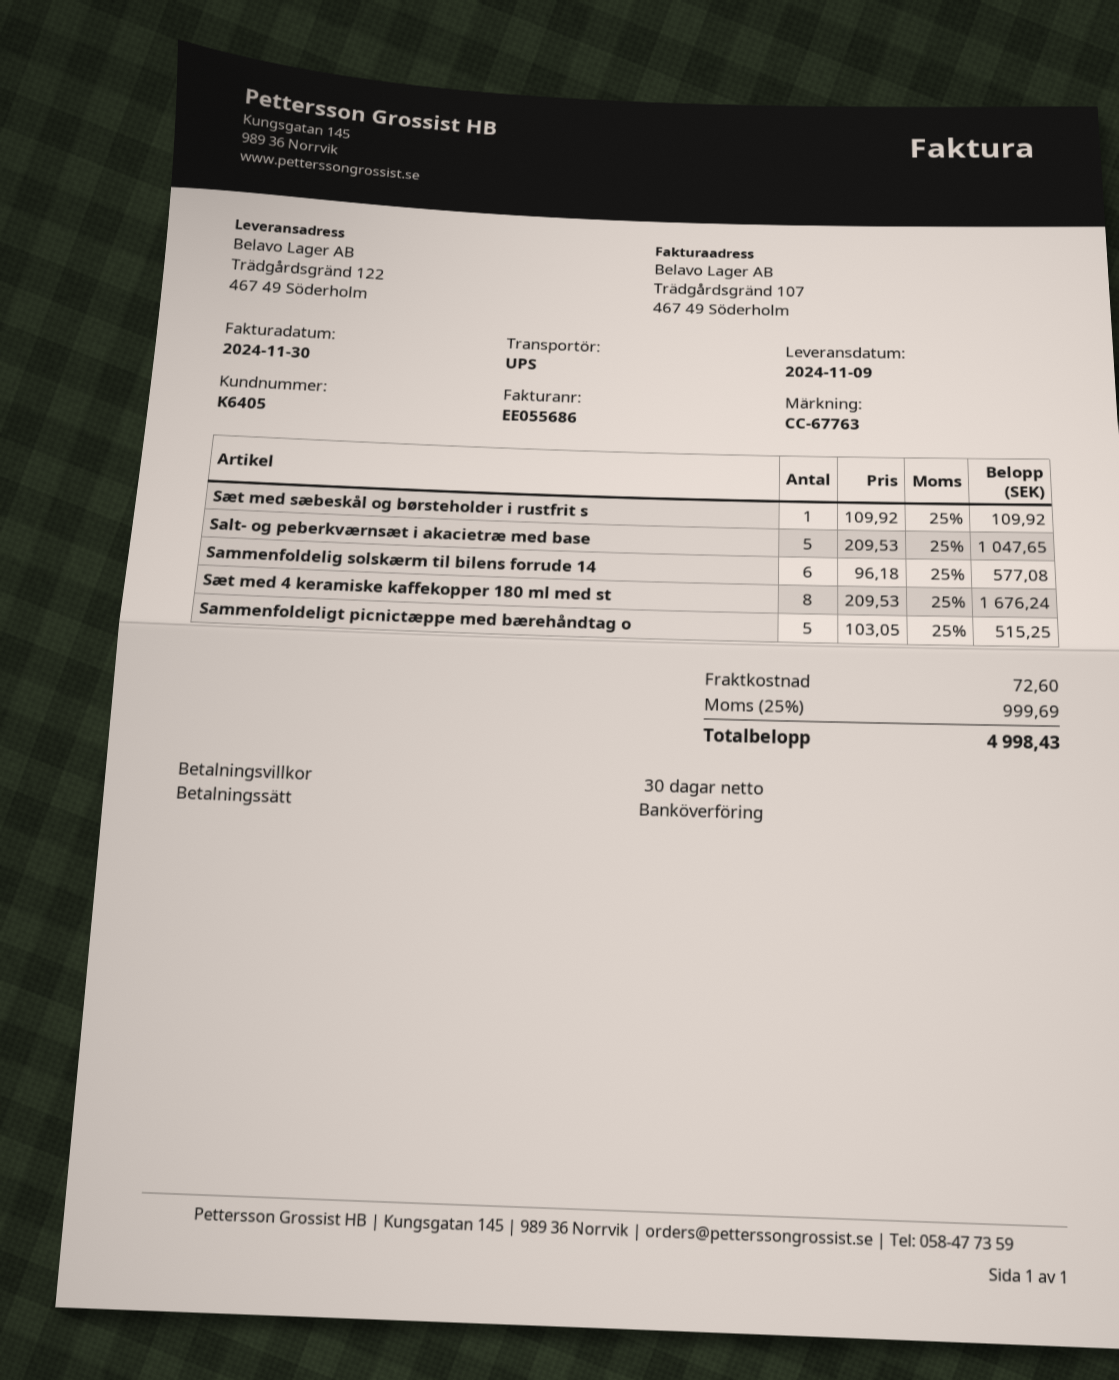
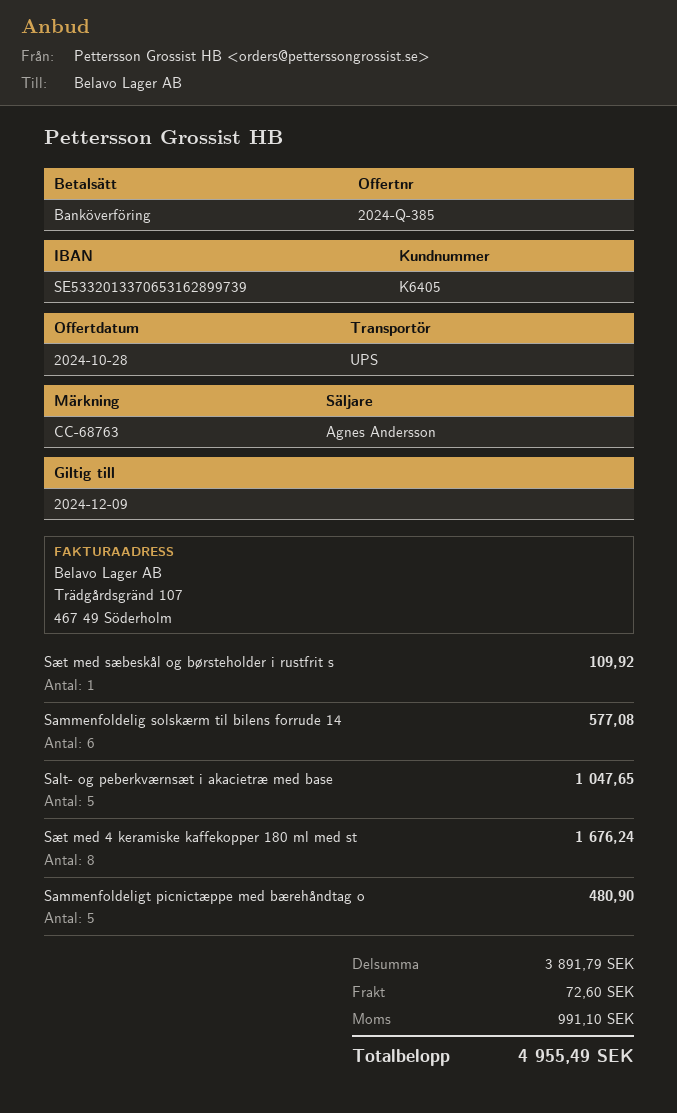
reference: CC-67763 -> CC-68763
Sammenfoldeligt picnictæppe med bærehåndtag o: 5 for 515.25 -> 5 for 480.90
tax: 999.69 -> 991.10
total: 4998.43 -> 4955.49

